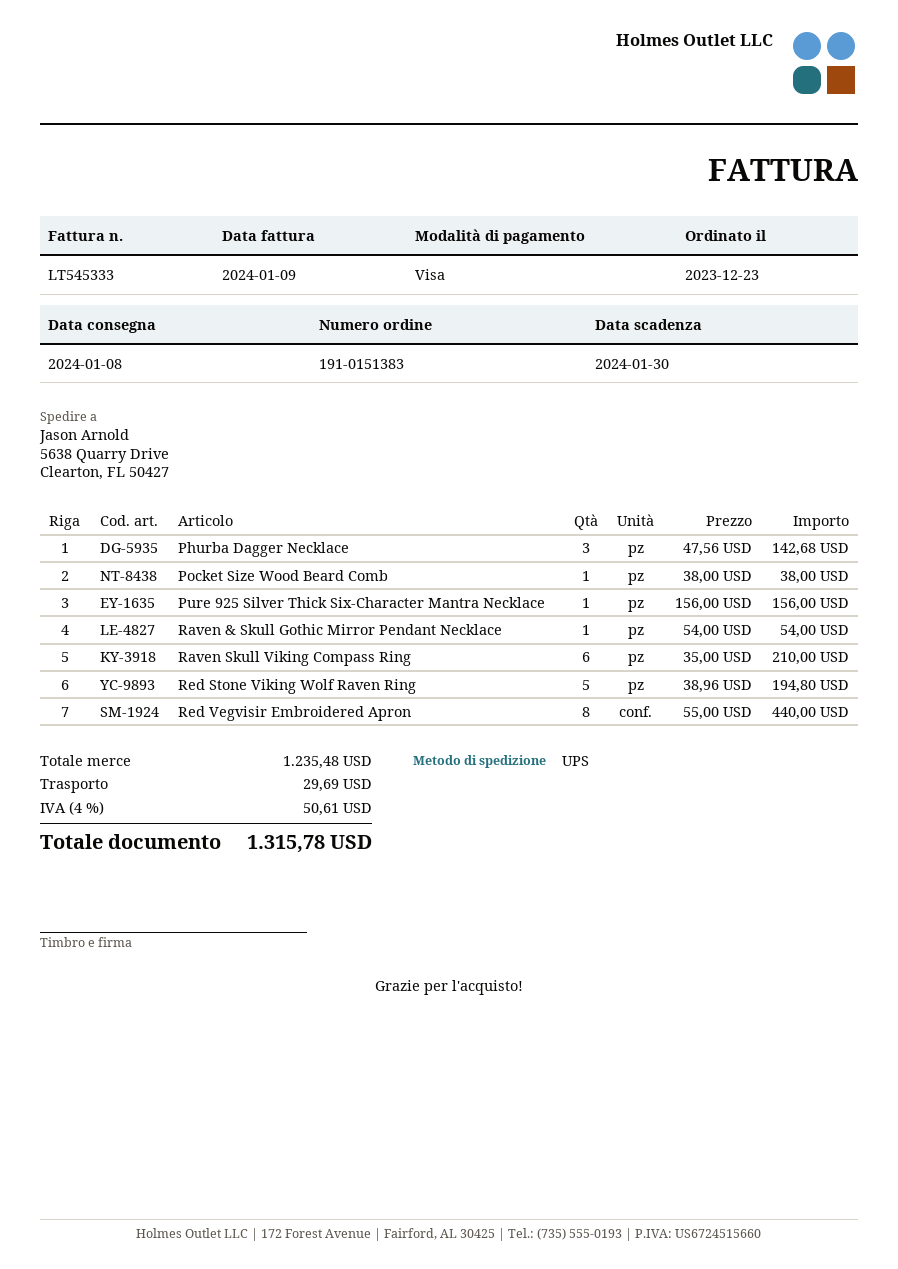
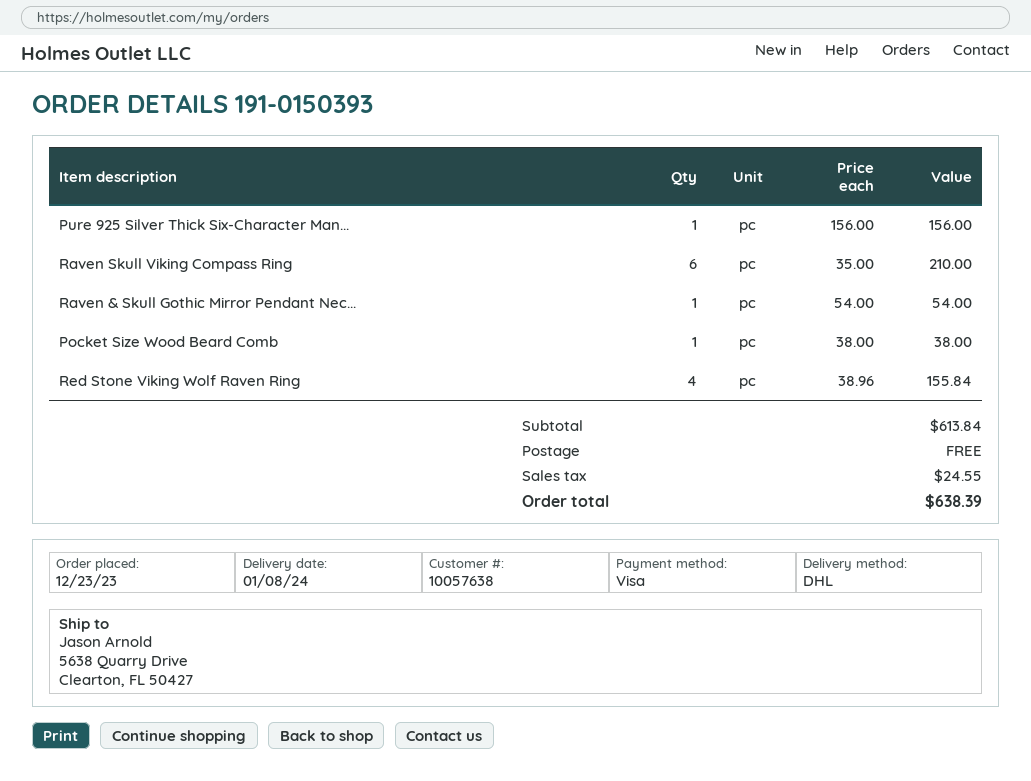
order number: 191-0151383 -> 191-0150393
shipping method: UPS -> DHL
Phurba Dagger Necklace: 3 x 47.56 = 142.68 -> none
Red Stone Viking Wolf Raven Ring: 5 x 38.96 = 194.80 -> 4 x 38.96 = 155.84
Red Vegvisir Embroidered Apron: 8 x 55.00 = 440.00 -> none
subtotal: 1235.48 -> 613.84
shipping: 29.69 -> 0.00
tax: 50.61 -> 24.55
total: 1315.78 -> 638.39

